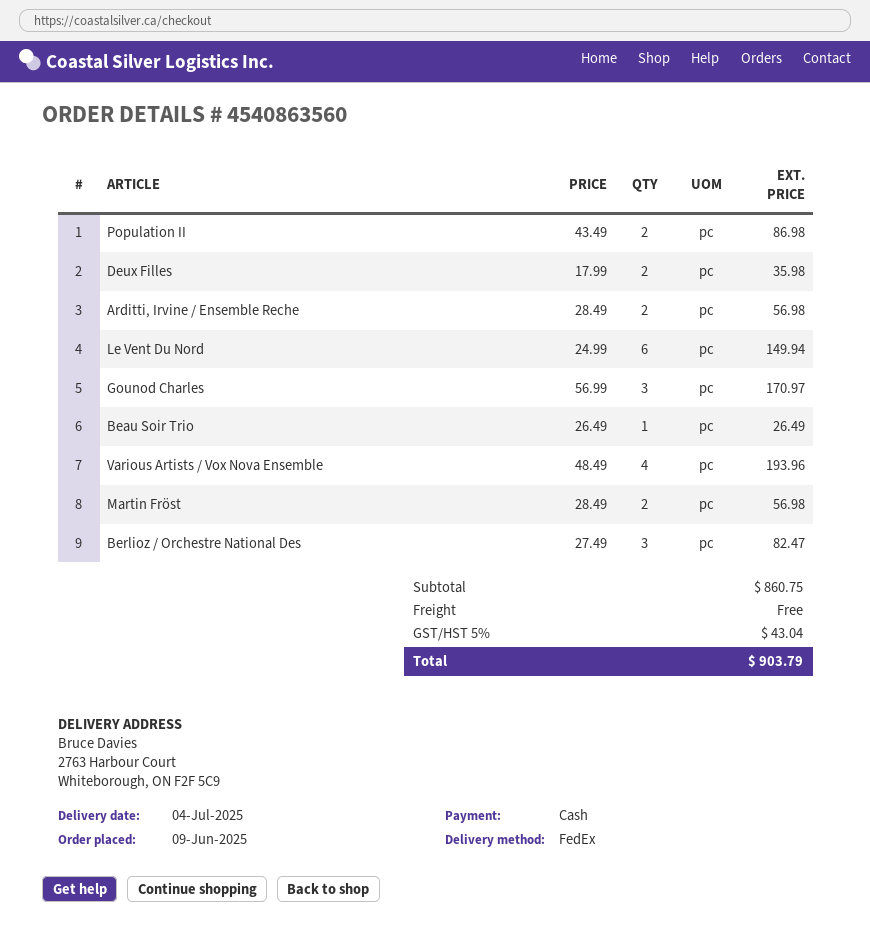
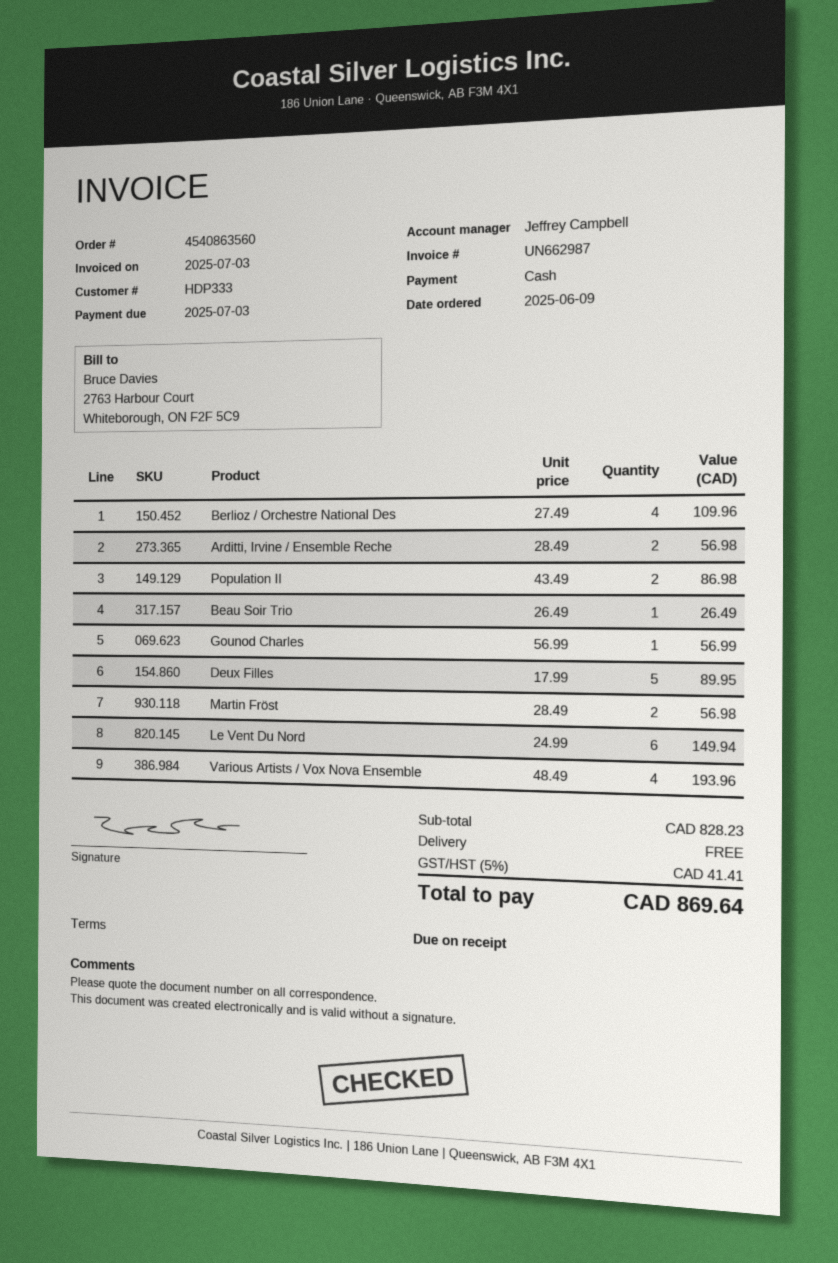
Deux Filles: 2 x 17.99 = 35.98 -> 5 x 17.99 = 89.95
Gounod Charles: 3 x 56.99 = 170.97 -> 1 x 56.99 = 56.99
Berlioz / Orchestre National Des: 3 x 27.49 = 82.47 -> 4 x 27.49 = 109.96
subtotal: 860.75 -> 828.23
tax: 5% = 43.04 -> 5% = 41.41
total: 903.79 -> 869.64

